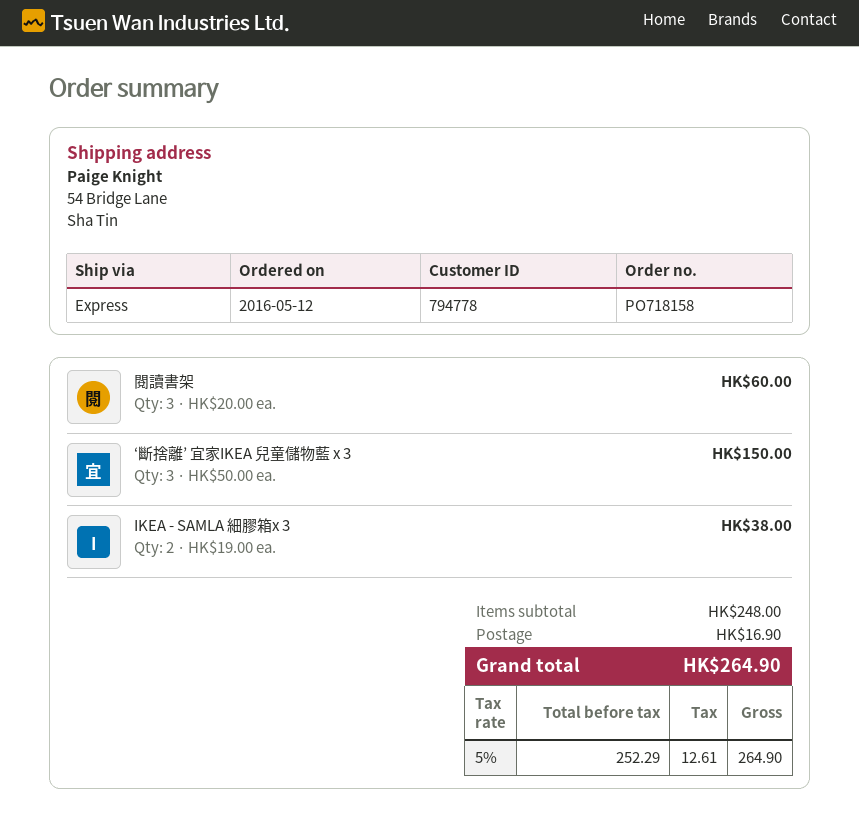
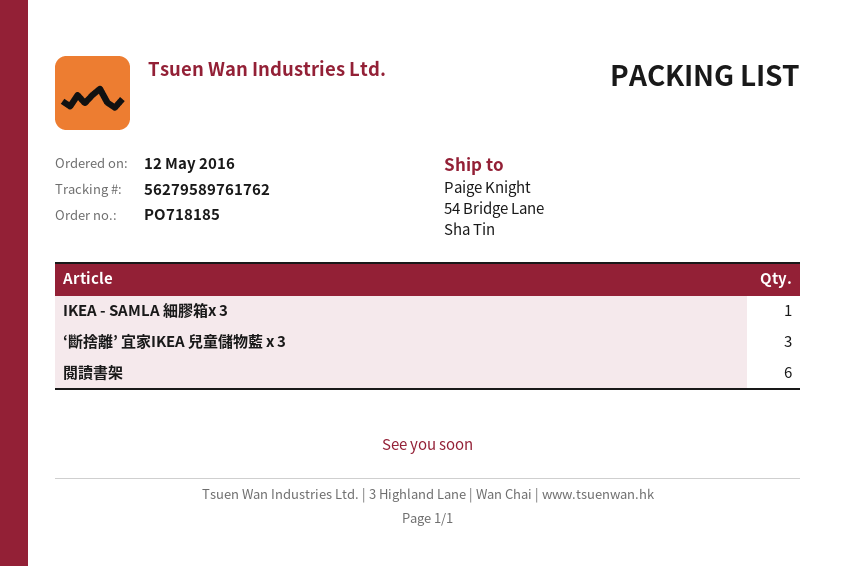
order number: PO718158 -> PO718185
閱讀書架: 3 -> 6
IKEA - SAMLA 細膠箱x 3: 2 -> 1

